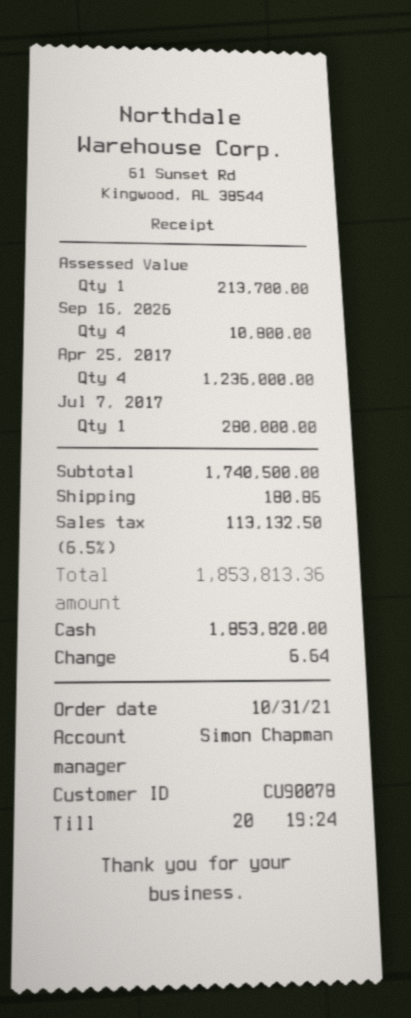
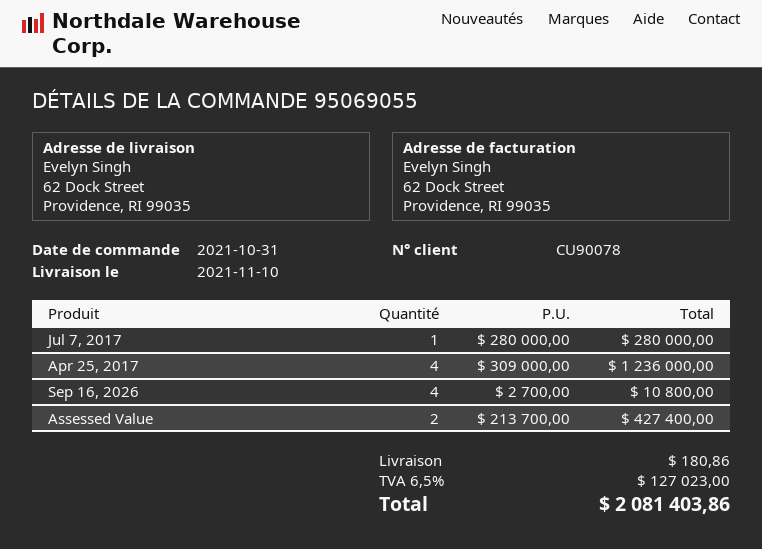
Assessed Value: 1 for 213700.00 -> 2 for 427400.00
tax: 6.5% = 113132.50 -> 6.5% = 127023.00
total: 1853813.36 -> 2081403.86

